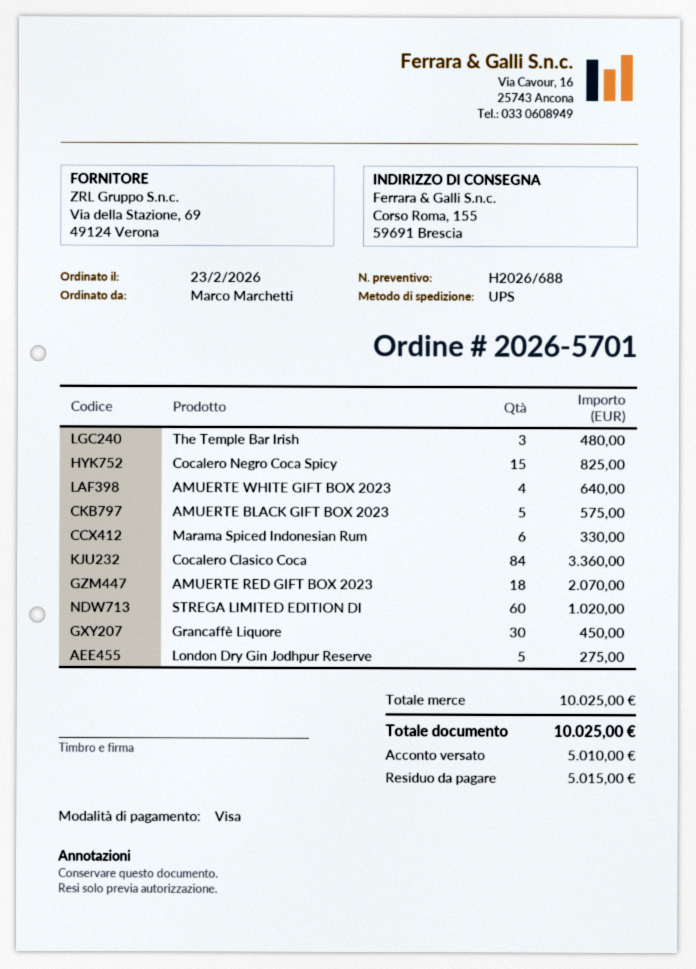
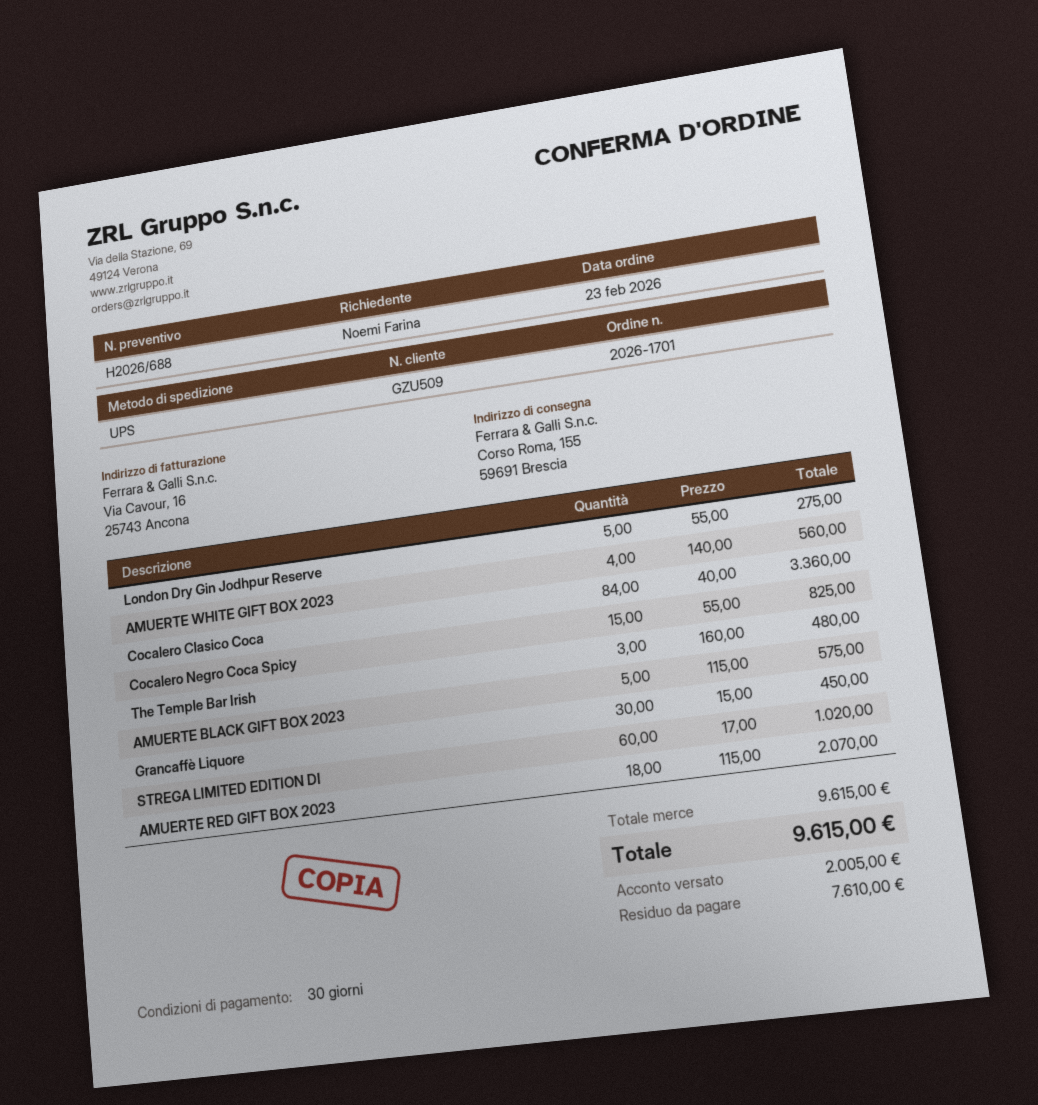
order number: 2026-5701 -> 2026-1701
ordered by: Marco Marchetti -> Noemi Farina
AMUERTE WHITE GIFT BOX 2023: 4 for 640.00 -> 4 for 560.00
Marama Spiced Indonesian Rum: 6 for 330.00 -> none
subtotal: 10025.00 -> 9615.00
total: 10025.00 -> 9615.00
deposit: 5010.00 -> 2005.00
balance: 5015.00 -> 7610.00

